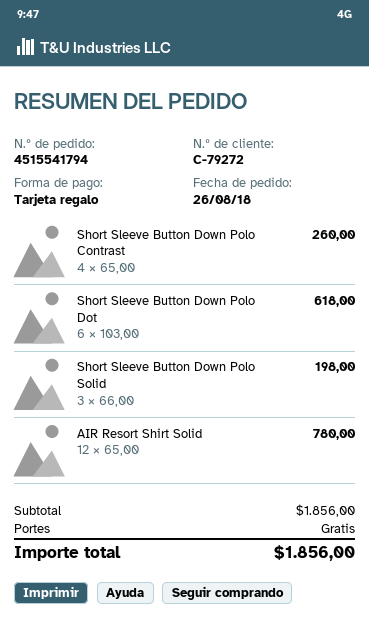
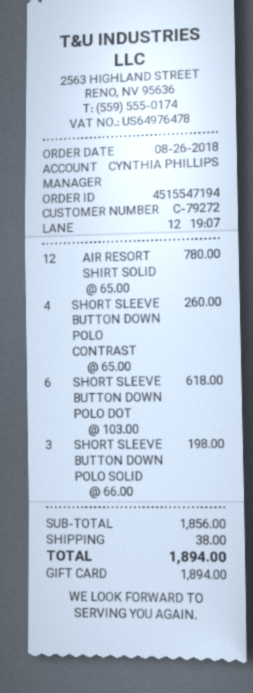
order number: 4515541794 -> 4515547194
shipping: 0.00 -> 38.00
total: 1856.00 -> 1894.00

